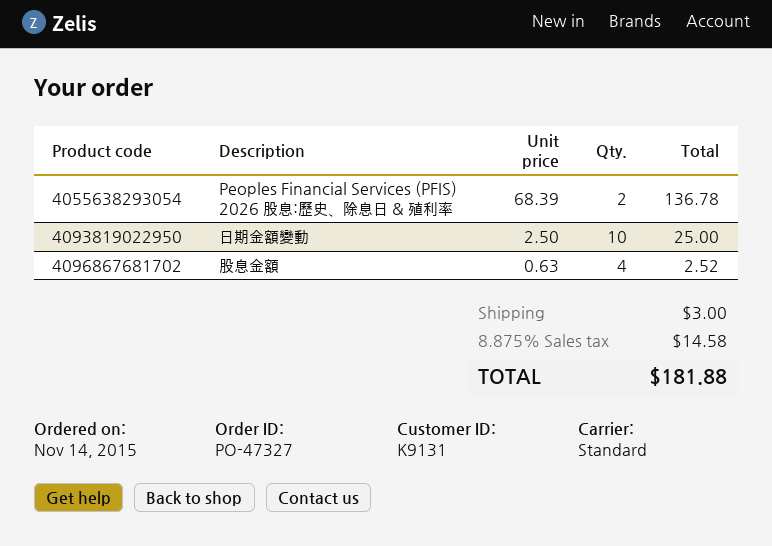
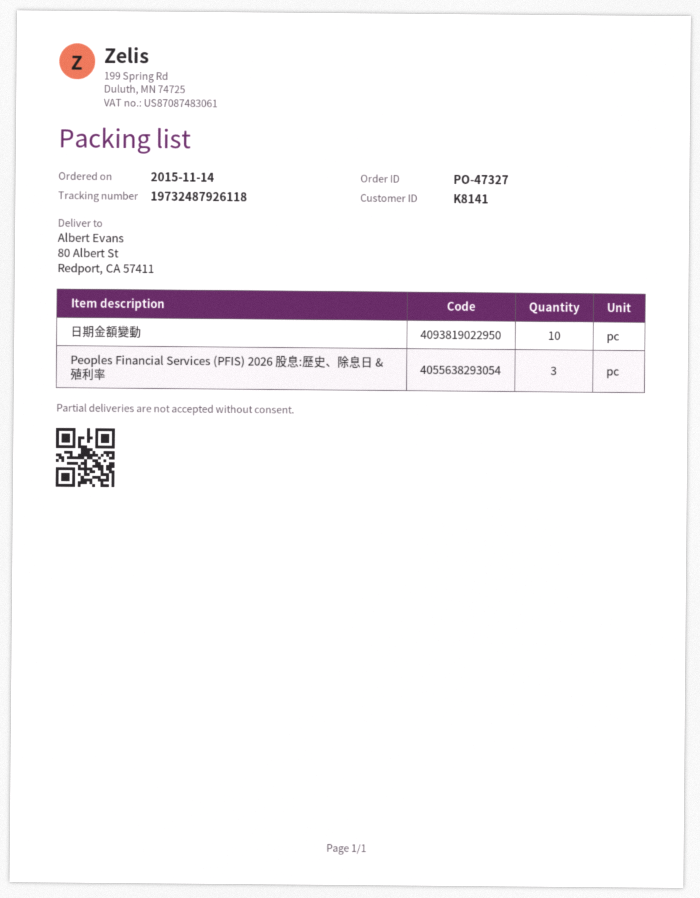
customer number: K9131 -> K8141
Peoples Financial Services (PFIS) 2026 股息:歷史、除息日 & 殖利率: 2 -> 3
股息金額: 4 -> none

